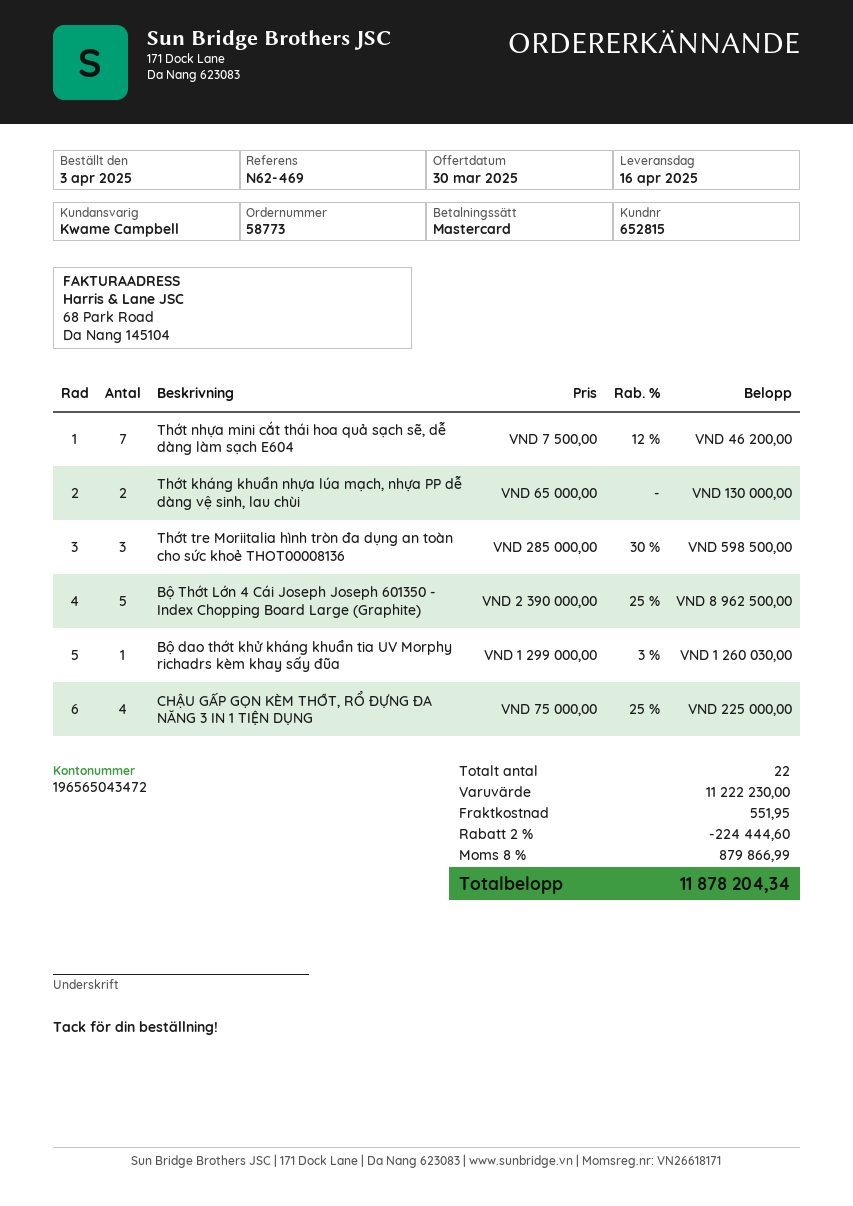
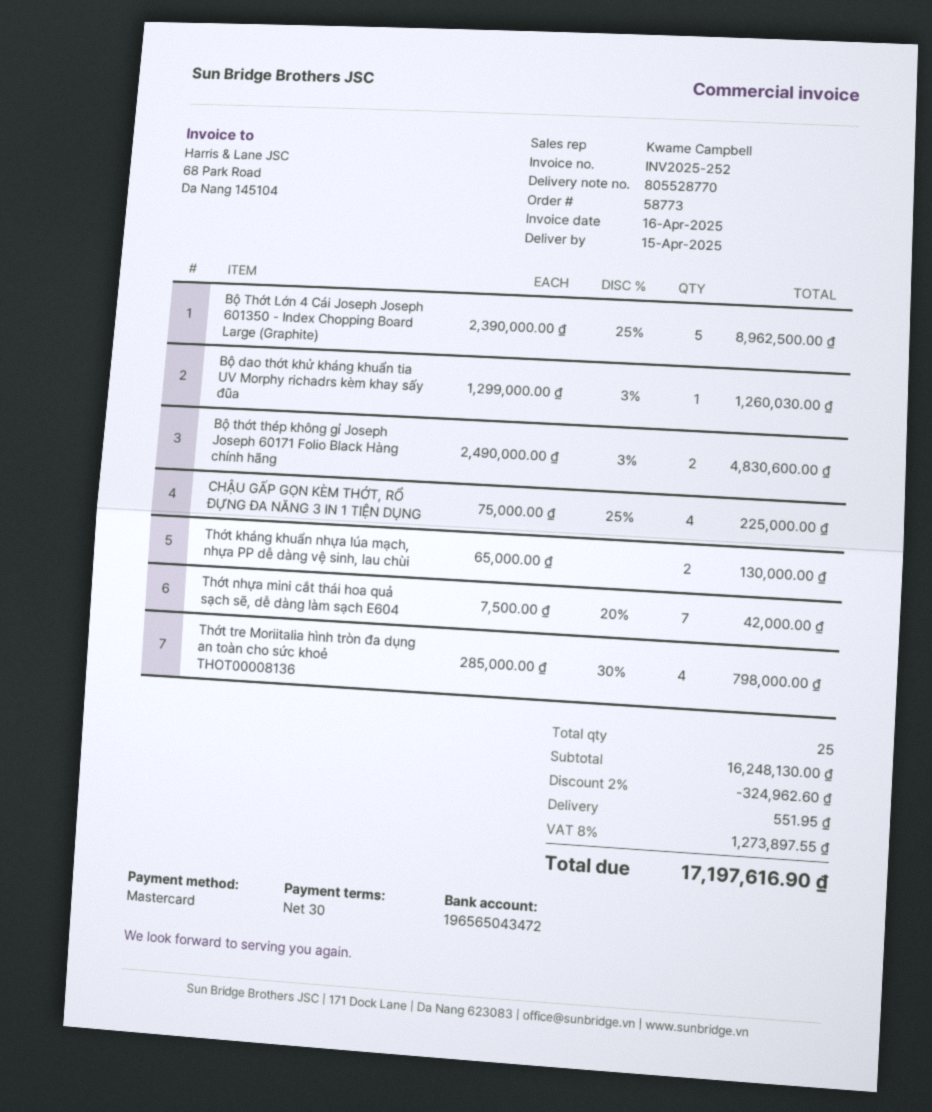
delivery date: 2025-04-16 -> 2025-04-15
Thớt nhựa mini cắt thái hoa quả sạch sẽ, dễ dàng làm sạch E604: 7 x 7500.00 - 12% = 46200.00 -> 7 x 7500.00 - 20% = 42000.00
Thớt tre Moriitalia hình tròn đa dụng an toàn cho sức khoẻ THOT00008136: 3 x 285000.00 - 30% = 598500.00 -> 4 x 285000.00 - 30% = 798000.00
Bộ thớt thép không gỉ Joseph Joseph 60171 Folio Black Hàng chính hãng: none -> 2 x 2490000.00 - 3% = 4830600.00
total quantity: 22 -> 25
subtotal: 11222230.00 -> 16248130.00
discount: 2% = 224444.60 -> 2% = 324962.60
tax: 8% = 879866.99 -> 8% = 1273897.55
total: 11878204.34 -> 17197616.90

